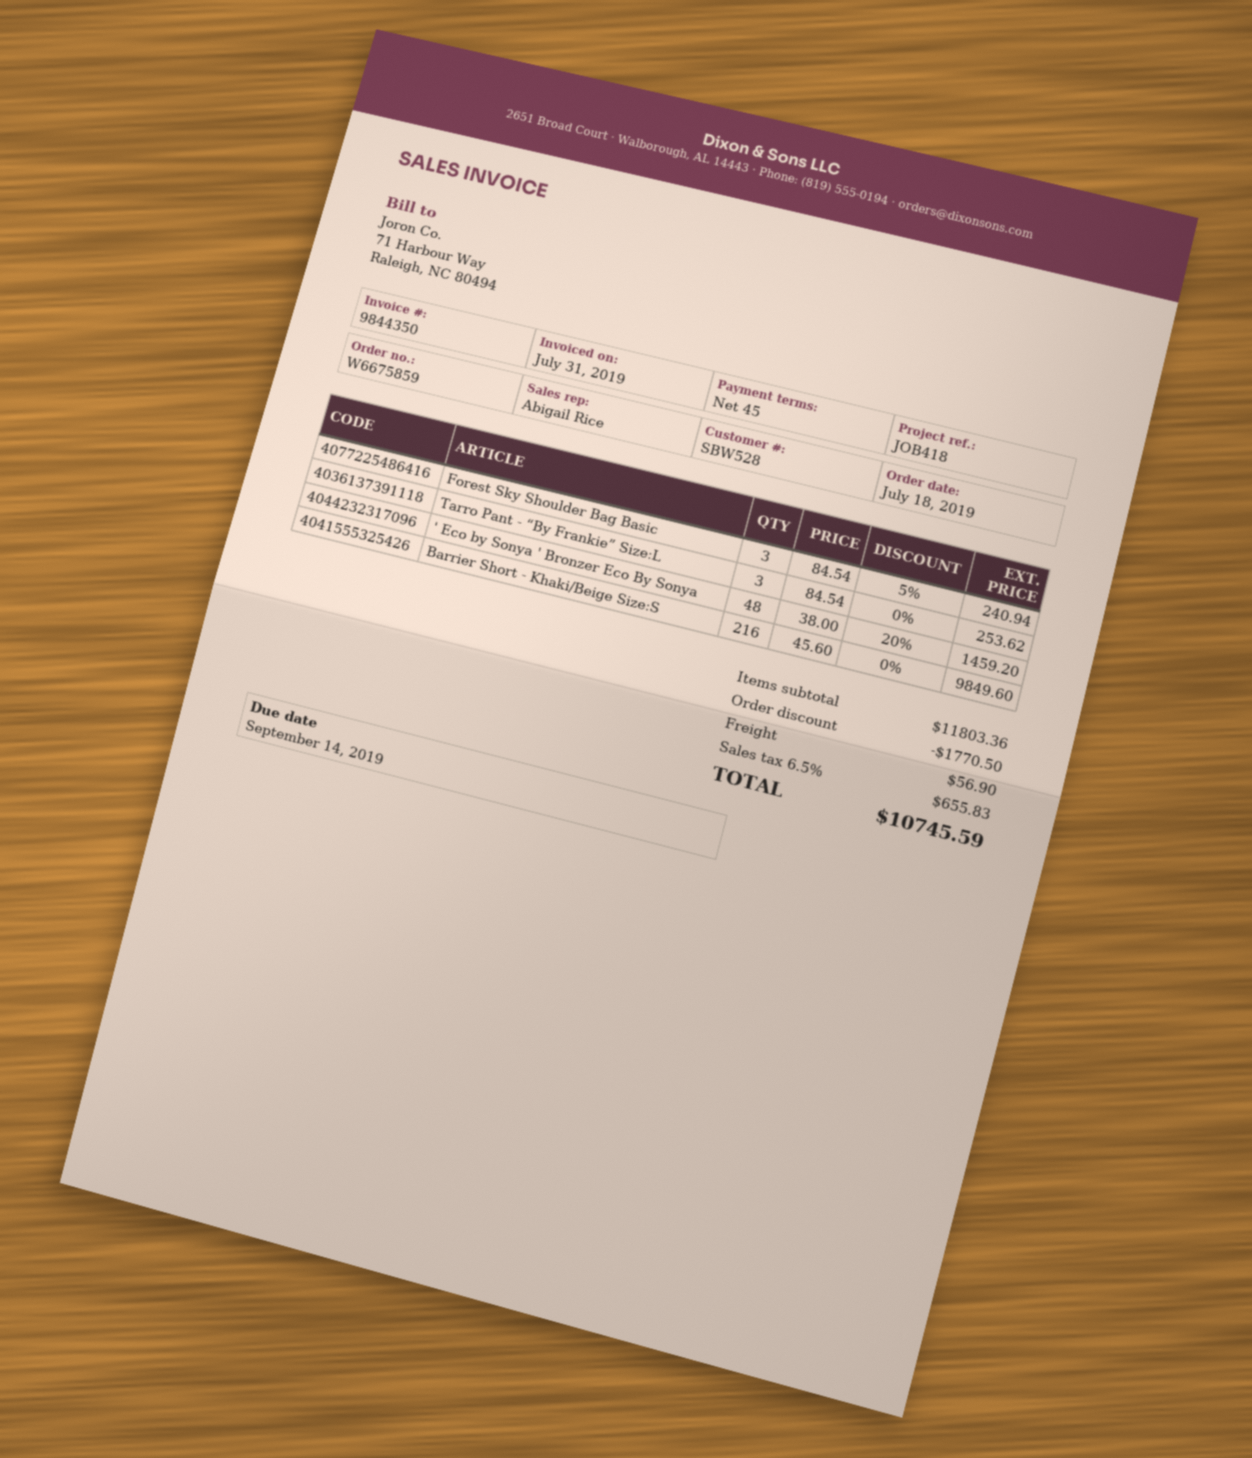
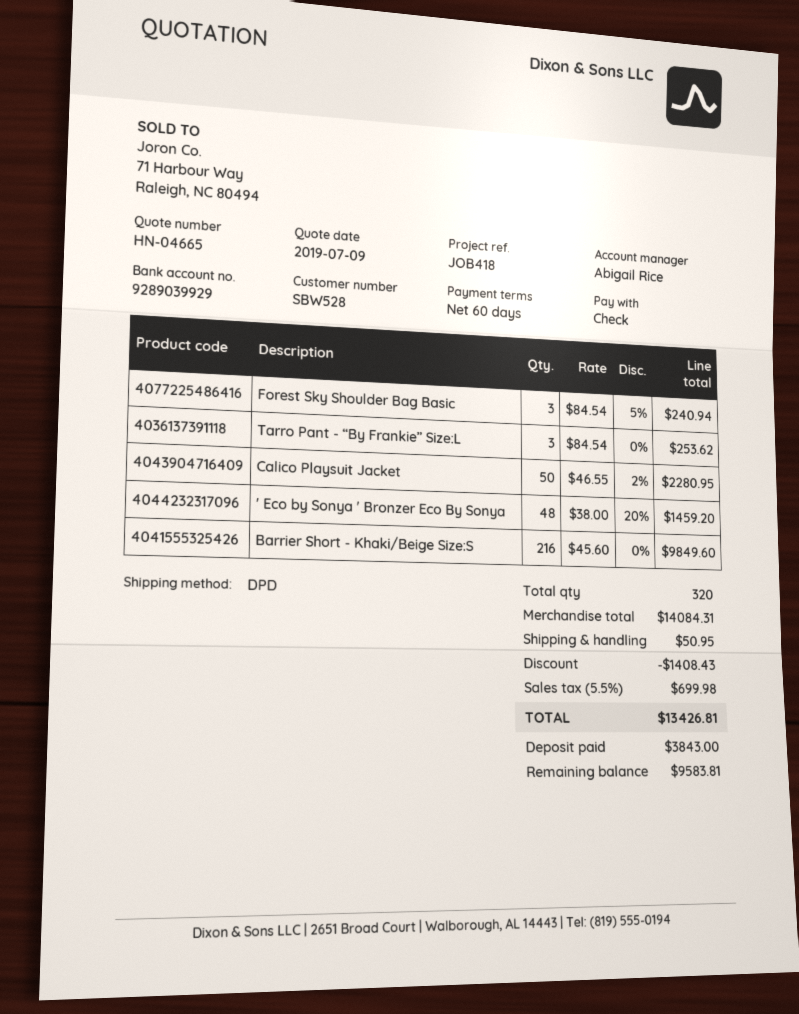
payment terms: 45 days -> 60 days
Calico Playsuit Jacket: none -> 50 x 46.55 - 2% = 2280.95
subtotal: 11803.36 -> 14084.31
discount: 1770.50 -> 1408.43
shipping: 56.90 -> 50.95
tax: 6.5% = 655.83 -> 5.5% = 699.98
total: 10745.59 -> 13426.81

